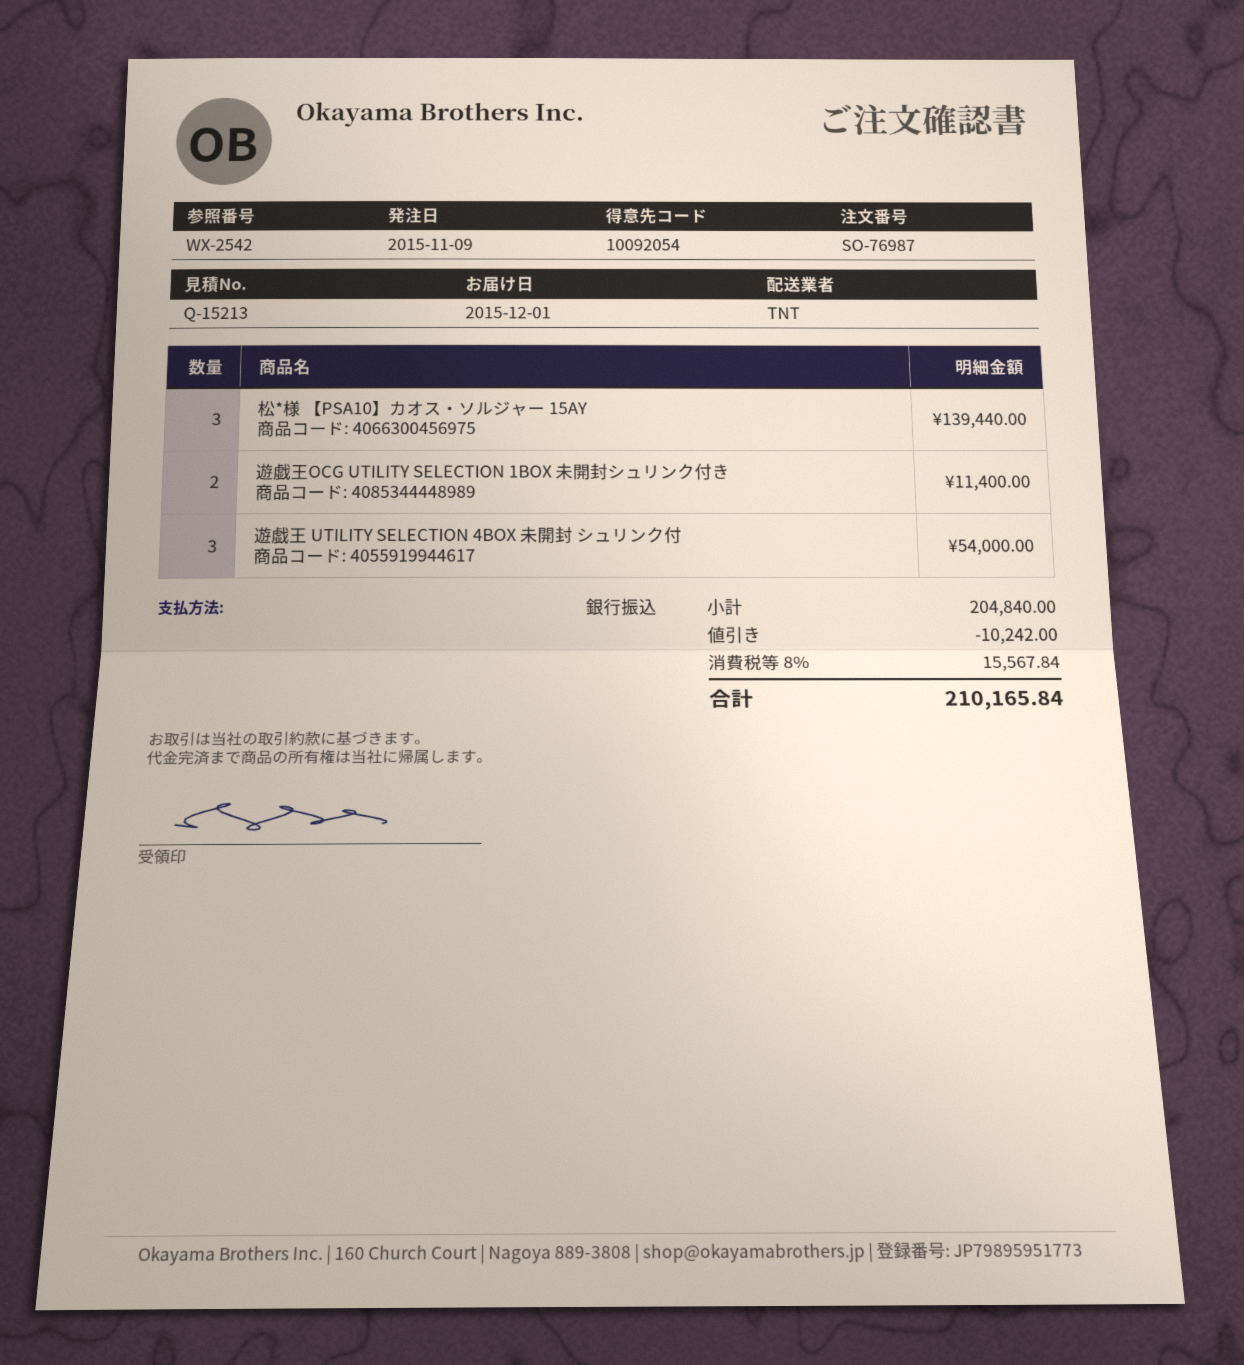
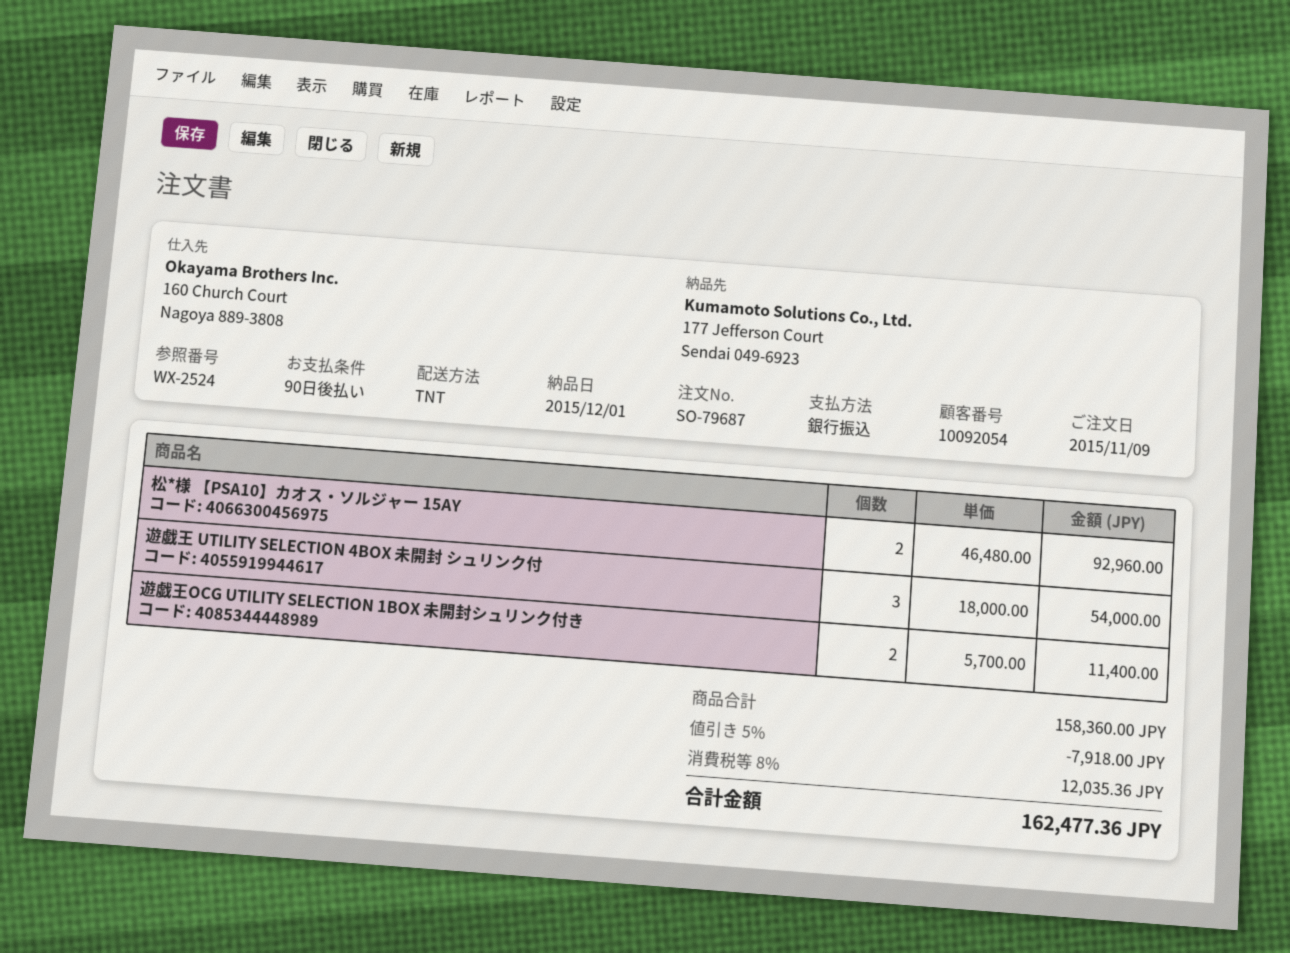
order number: SO-76987 -> SO-79687
reference: WX-2542 -> WX-2524
松*様 【PSA10】カオス・ソルジャー 15AY: 3 for 139440.00 -> 2 for 92960.00
subtotal: 204840.00 -> 158360.00
discount: 10242.00 -> 7918.00
tax: 8% = 15567.84 -> 8% = 12035.36
total: 210165.84 -> 162477.36

